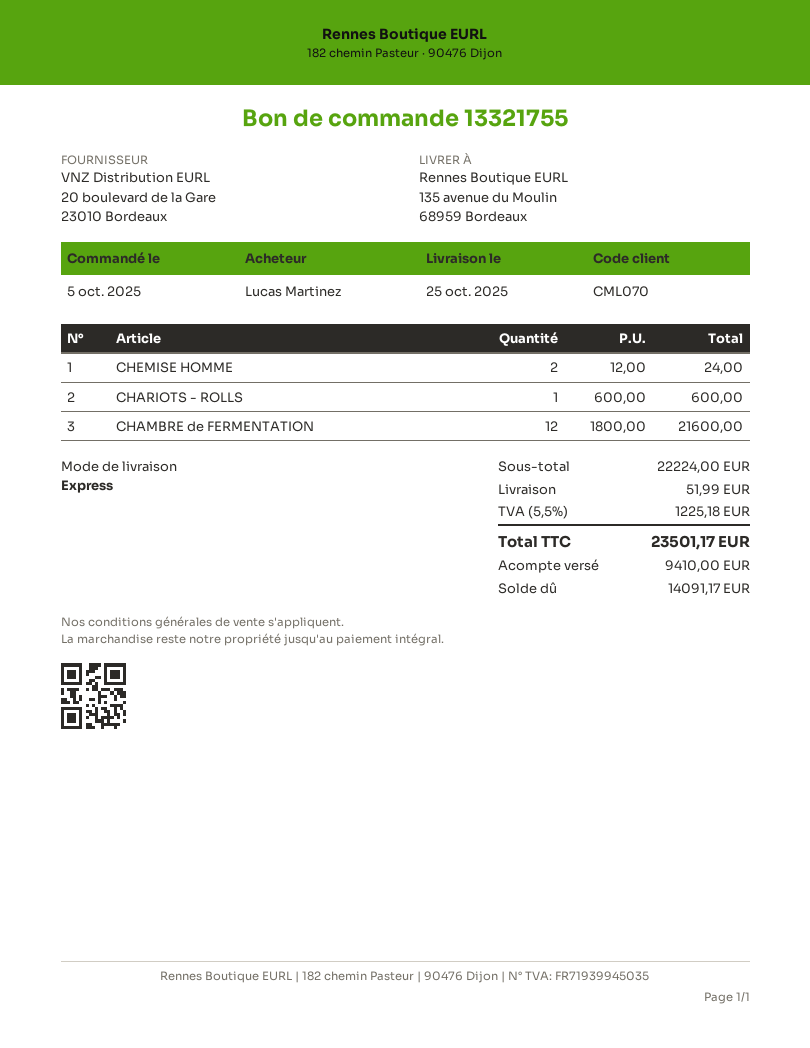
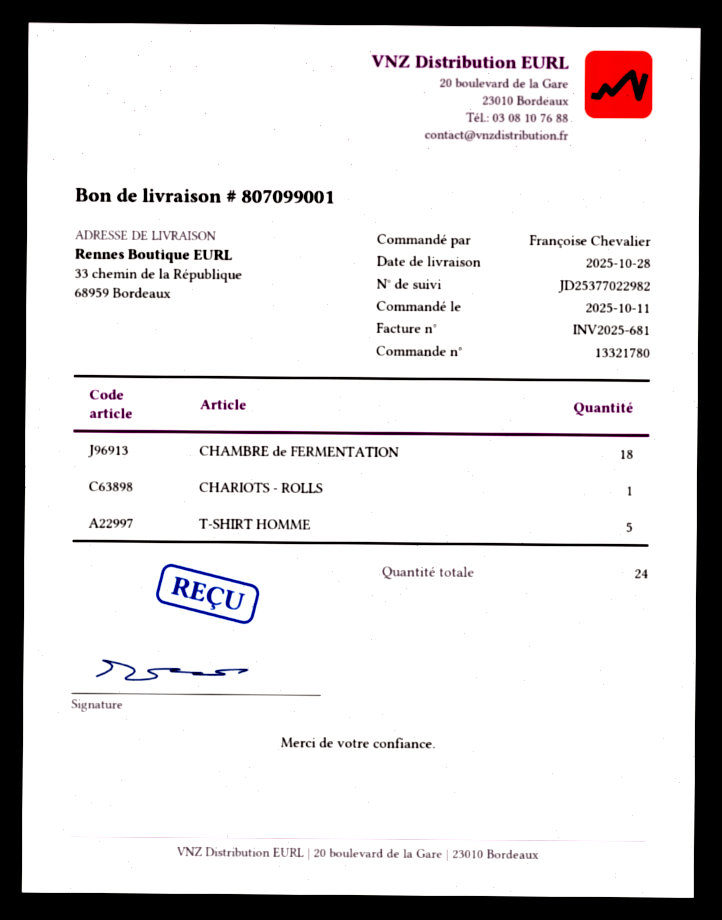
order number: 13321755 -> 13321780
order date: 2025-10-05 -> 2025-10-11
delivery date: 2025-10-25 -> 2025-10-28
ordered by: Lucas Martinez -> Françoise Chevalier
ship to: 135 avenue du Moulin, 68959 Bordeaux -> 33 chemin de la République, 68959 Bordeaux
CHEMISE HOMME: 2 -> none
CHAMBRE de FERMENTATION: 12 -> 18
T-SHIRT HOMME: none -> 5

